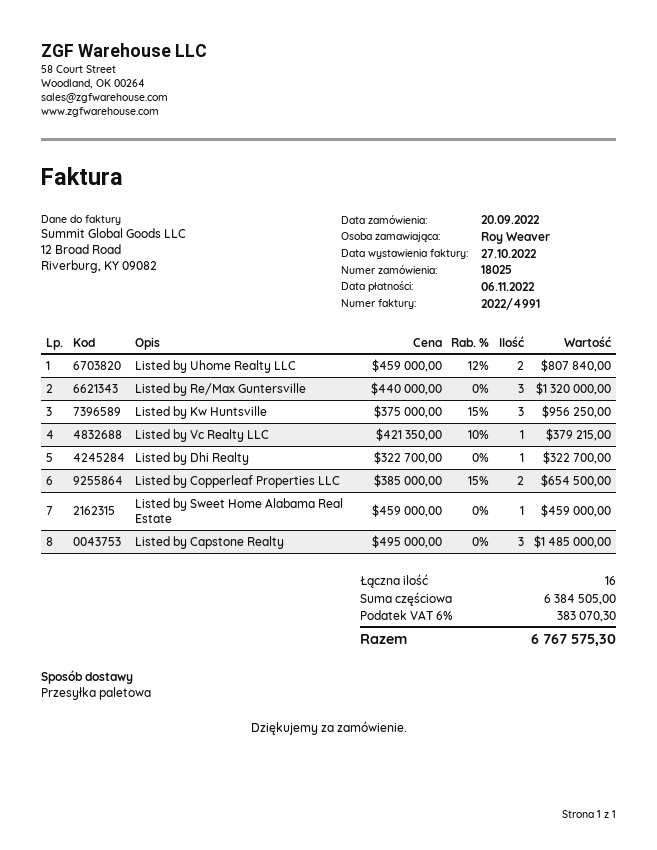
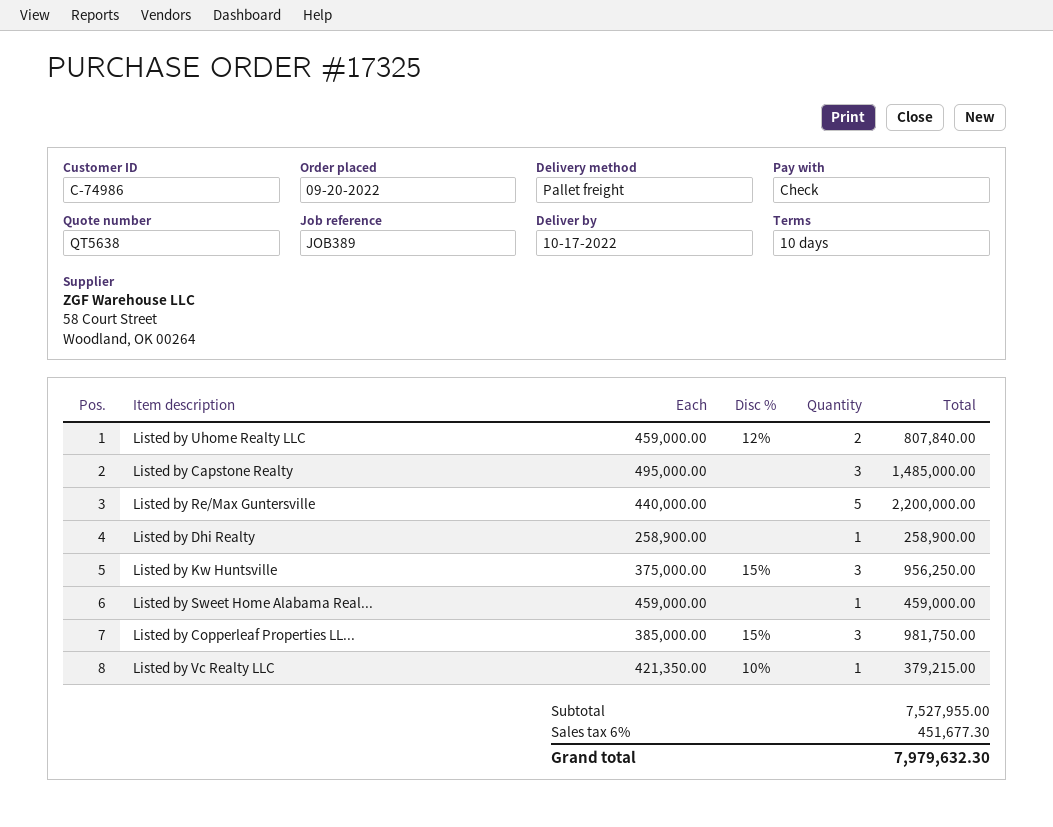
order number: 18025 -> 17325
Listed by Re/Max Guntersville: 3 x 440000.00 = 1320000.00 -> 5 x 440000.00 = 2200000.00
Listed by Dhi Realty: 1 x 322700.00 = 322700.00 -> 1 x 258900.00 = 258900.00
Listed by Copperleaf Properties LLC: 2 x 385000.00 - 15% = 654500.00 -> 3 x 385000.00 - 15% = 981750.00
subtotal: 6384505.00 -> 7527955.00
tax: 6% = 383070.30 -> 6% = 451677.30
total: 6767575.30 -> 7979632.30

